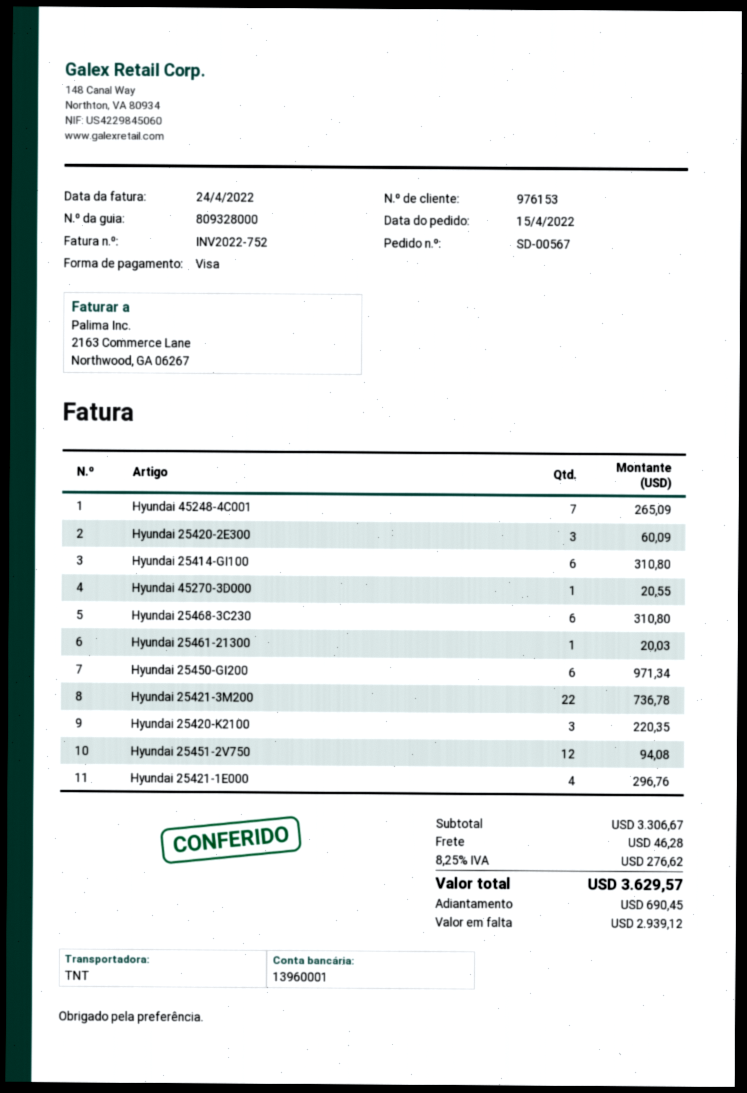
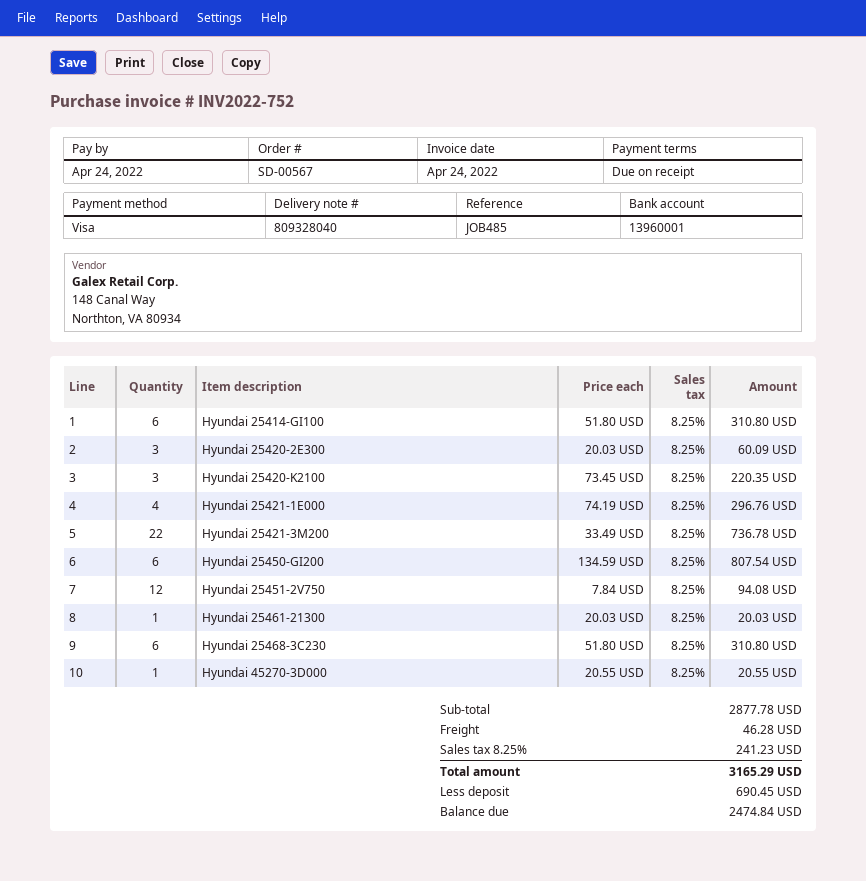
delivery note number: 809328000 -> 809328040
Hyundai 45248-4C001: 7 for 265.09 -> none
Hyundai 25450-GI200: 6 for 971.34 -> 6 for 807.54
subtotal: 3306.67 -> 2877.78
tax: 8.25% = 276.62 -> 8.25% = 241.23
total: 3629.57 -> 3165.29
balance: 2939.12 -> 2474.84

